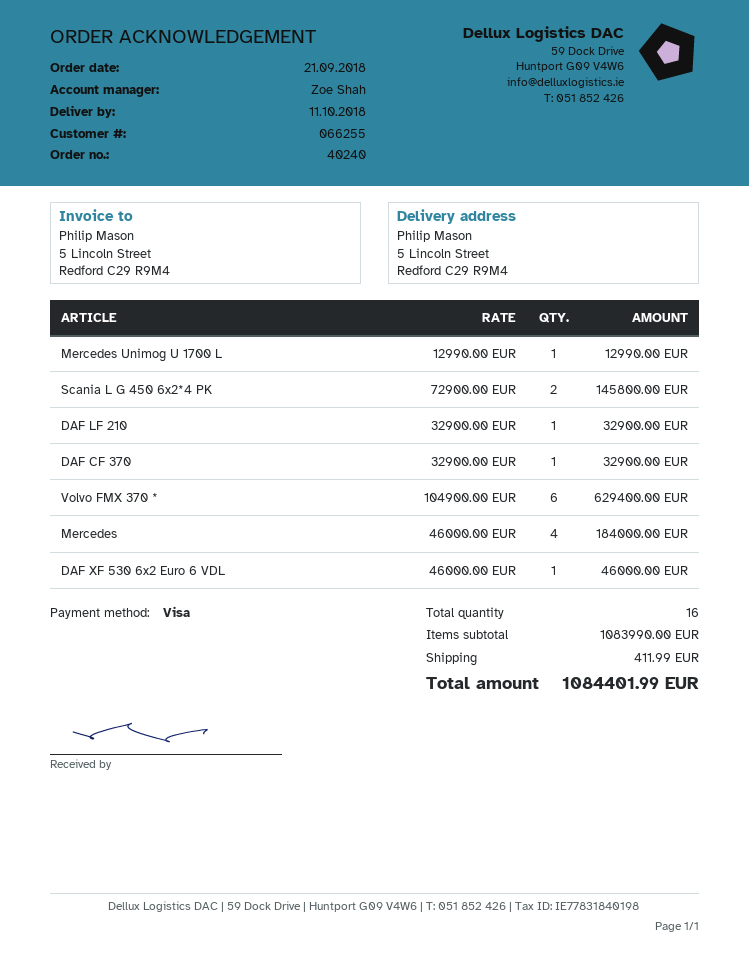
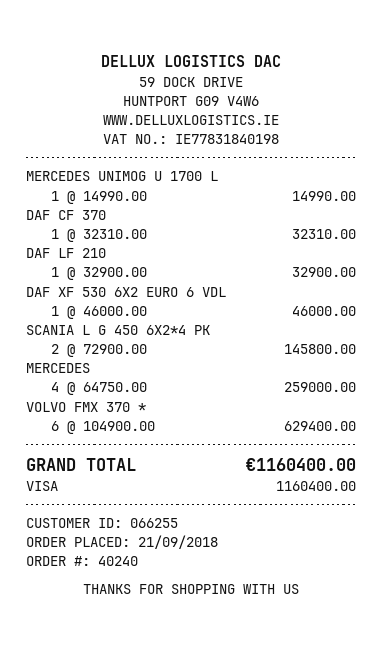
Mercedes Unimog U 1700 L: 1 x 12990.00 = 12990.00 -> 1 x 14990.00 = 14990.00
DAF CF 370: 1 x 32900.00 = 32900.00 -> 1 x 32310.00 = 32310.00
Mercedes: 4 x 46000.00 = 184000.00 -> 4 x 64750.00 = 259000.00
shipping: 411.99 -> none
total: 1084401.99 -> 1160400.00

